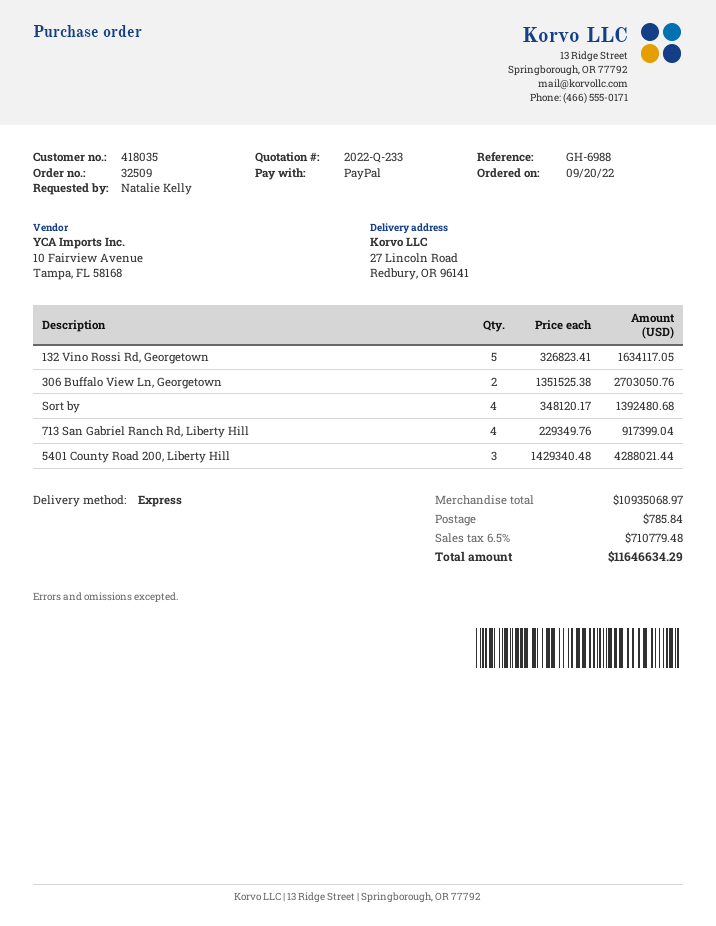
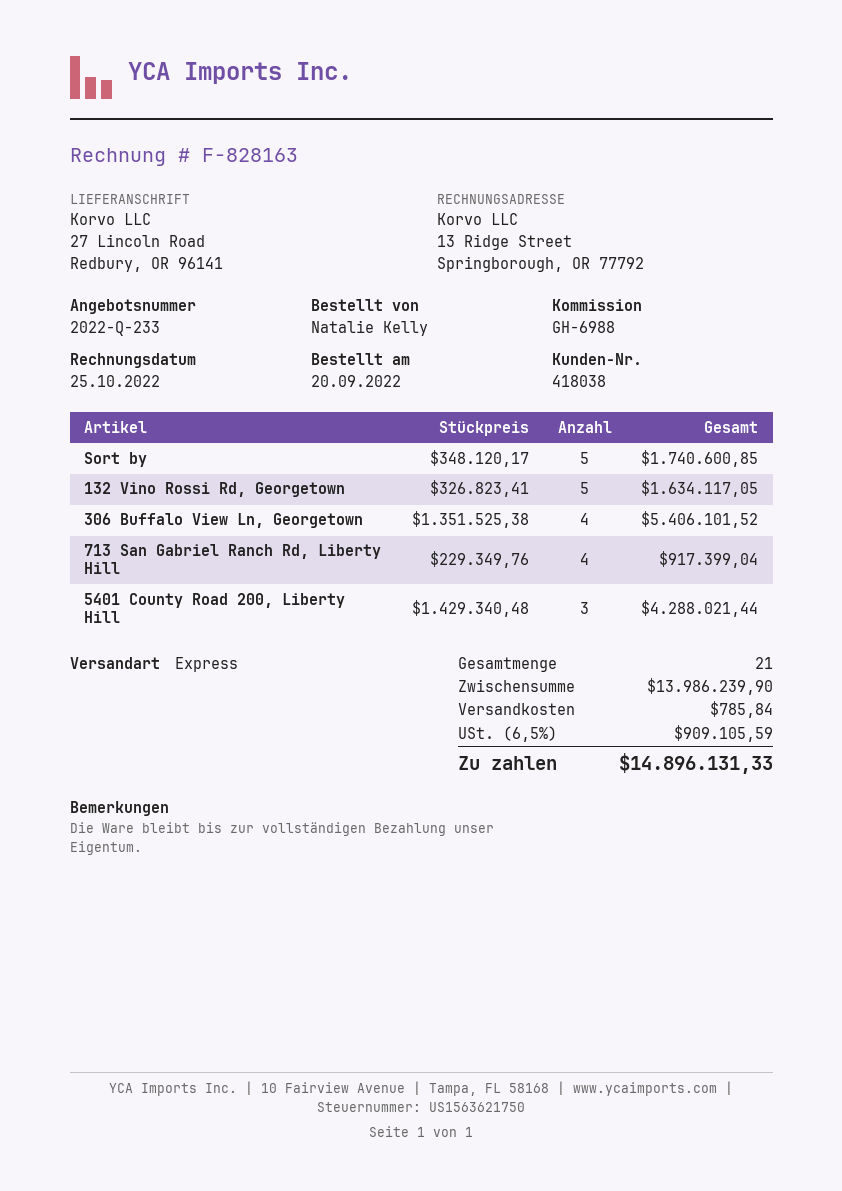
customer number: 418035 -> 418038
306 Buffalo View Ln, Georgetown: 2 x 1351525.38 = 2703050.76 -> 4 x 1351525.38 = 5406101.52
Sort by: 4 x 348120.17 = 1392480.68 -> 5 x 348120.17 = 1740600.85
subtotal: 10935068.97 -> 13986239.90
tax: 6.5% = 710779.48 -> 6.5% = 909105.59
total: 11646634.29 -> 14896131.33

